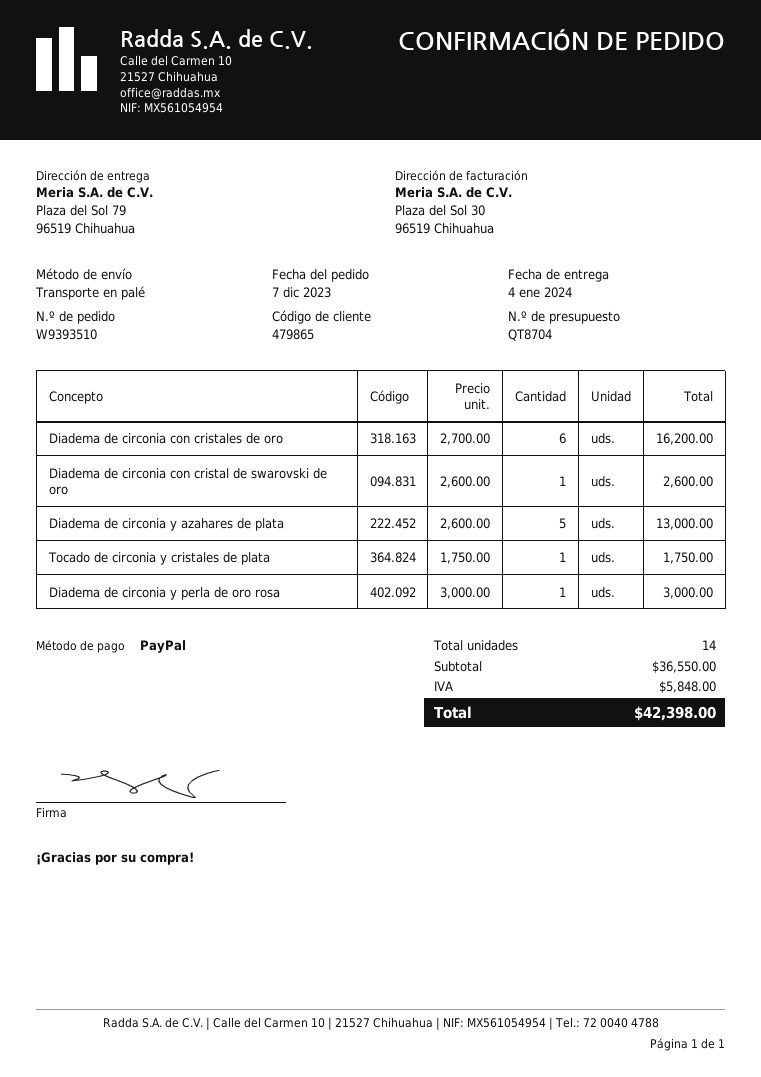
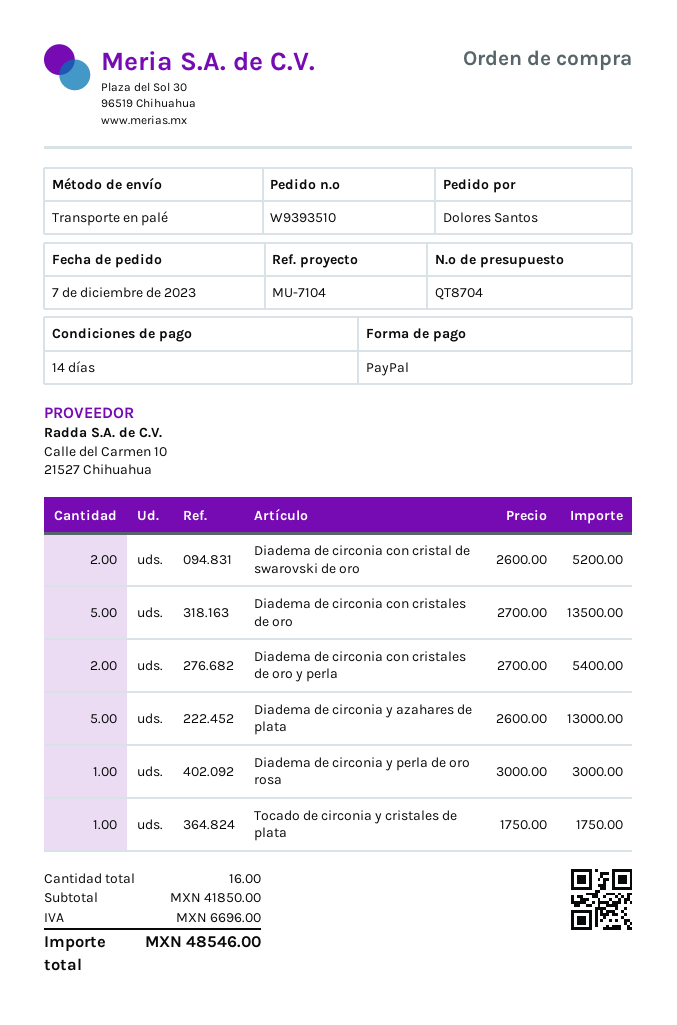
Diadema de circonia con cristales de oro: 6 x 2700.00 = 16200.00 -> 5 x 2700.00 = 13500.00
Diadema de circonia con cristal de swarovski de oro: 1 x 2600.00 = 2600.00 -> 2 x 2600.00 = 5200.00
Diadema de circonia con cristales de oro y perla: none -> 2 x 2700.00 = 5400.00
total quantity: 14 -> 16
subtotal: 36550.00 -> 41850.00
tax: 5848.00 -> 6696.00
total: 42398.00 -> 48546.00

